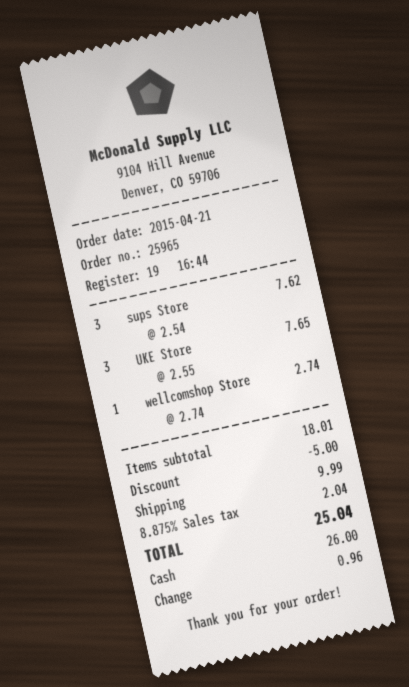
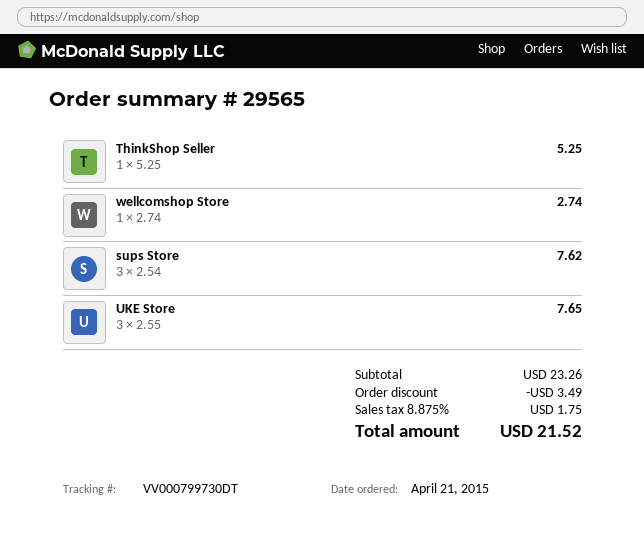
order number: 25965 -> 29565
ThinkShop Seller: none -> 1 x 5.25 = 5.25
subtotal: 18.01 -> 23.26
discount: 5.00 -> 3.49
shipping: 9.99 -> none
tax: 8.875% = 2.04 -> 8.875% = 1.75
total: 25.04 -> 21.52

